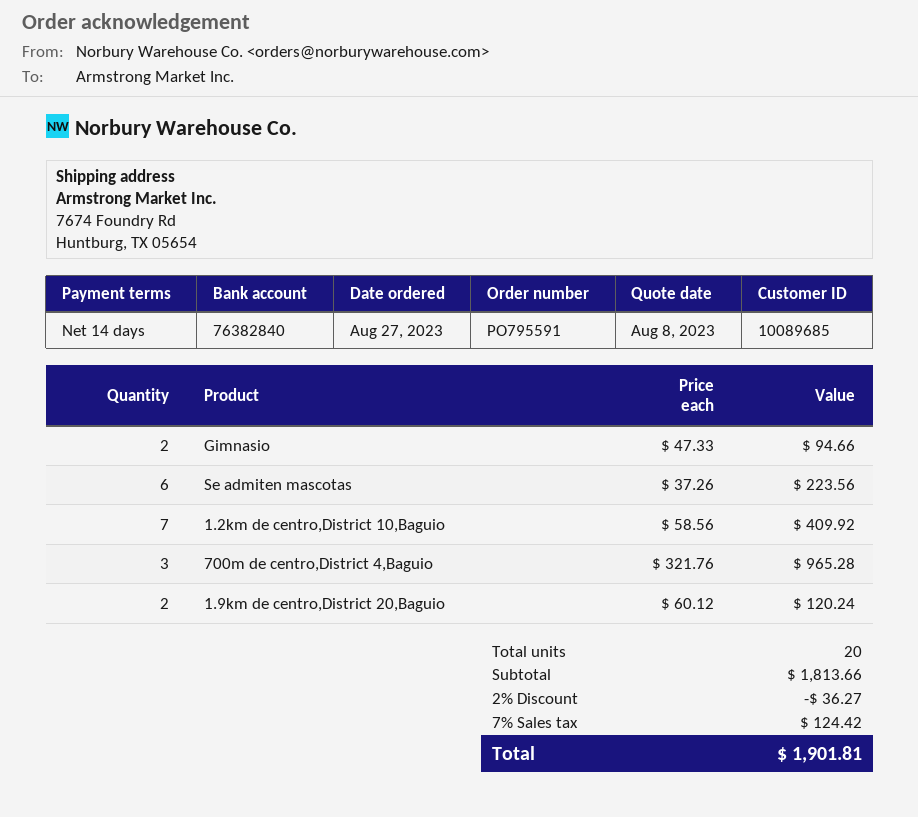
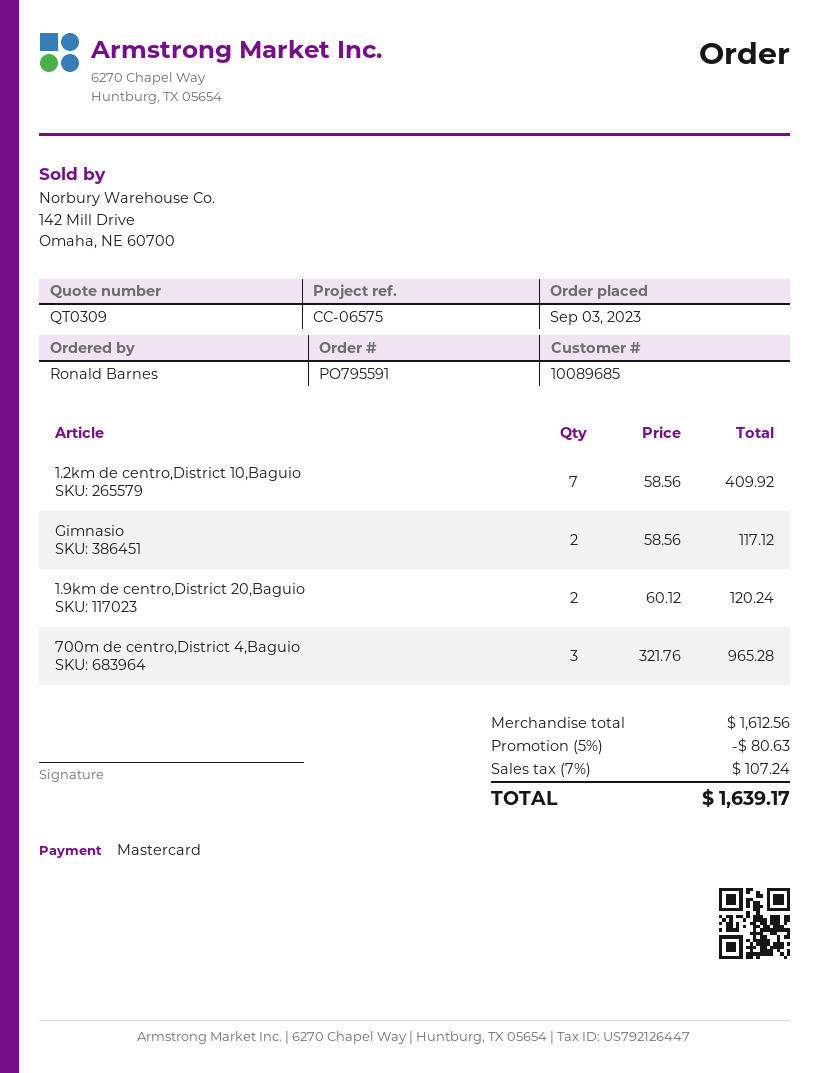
order date: 2023-08-27 -> 2023-09-03
Gimnasio: 2 x 47.33 = 94.66 -> 2 x 58.56 = 117.12
Se admiten mascotas: 6 x 37.26 = 223.56 -> none
subtotal: 1813.66 -> 1612.56
discount: 2% = 36.27 -> 5% = 80.63
tax: 7% = 124.42 -> 7% = 107.24
total: 1901.81 -> 1639.17

